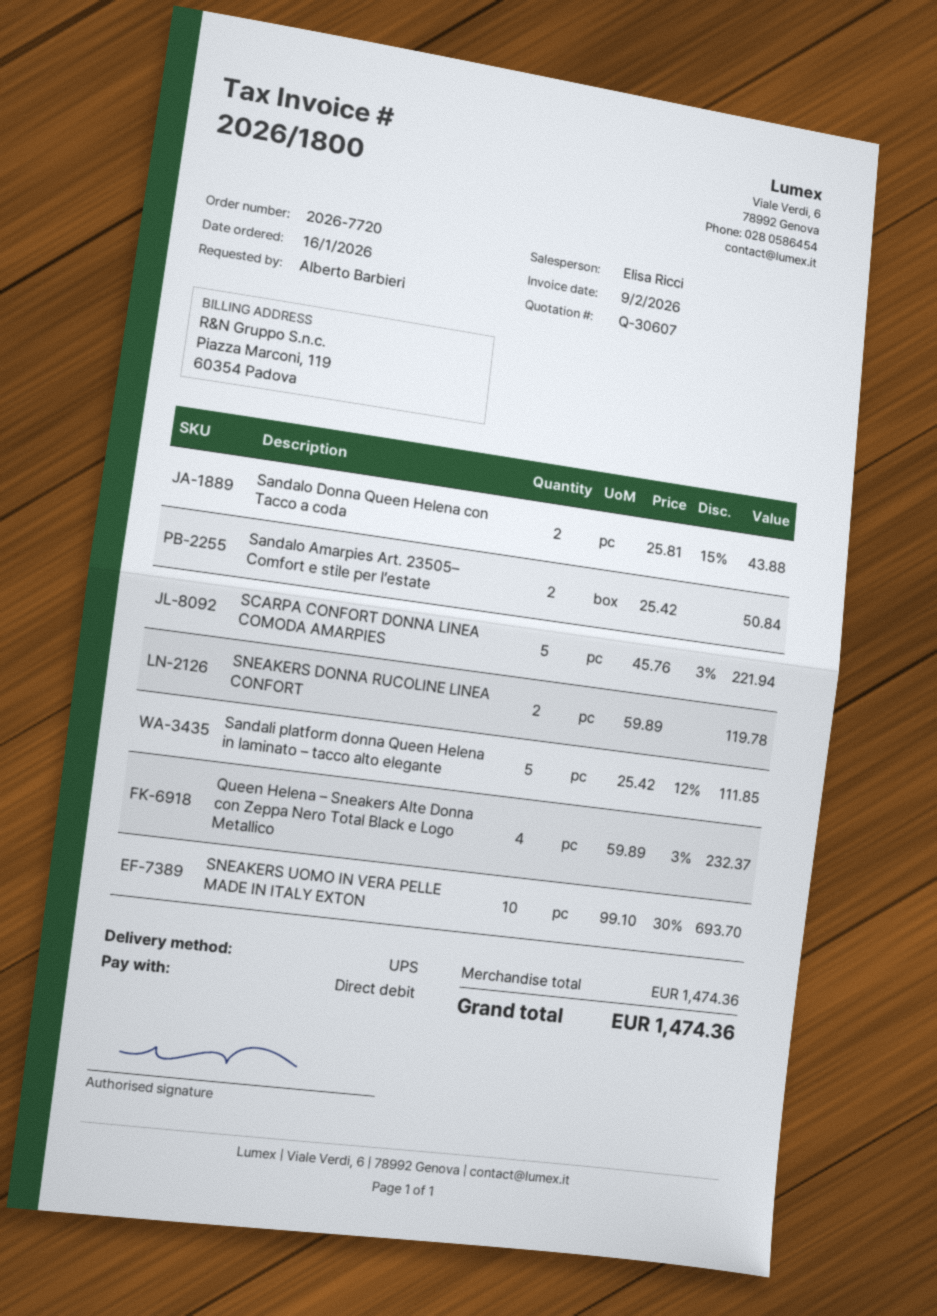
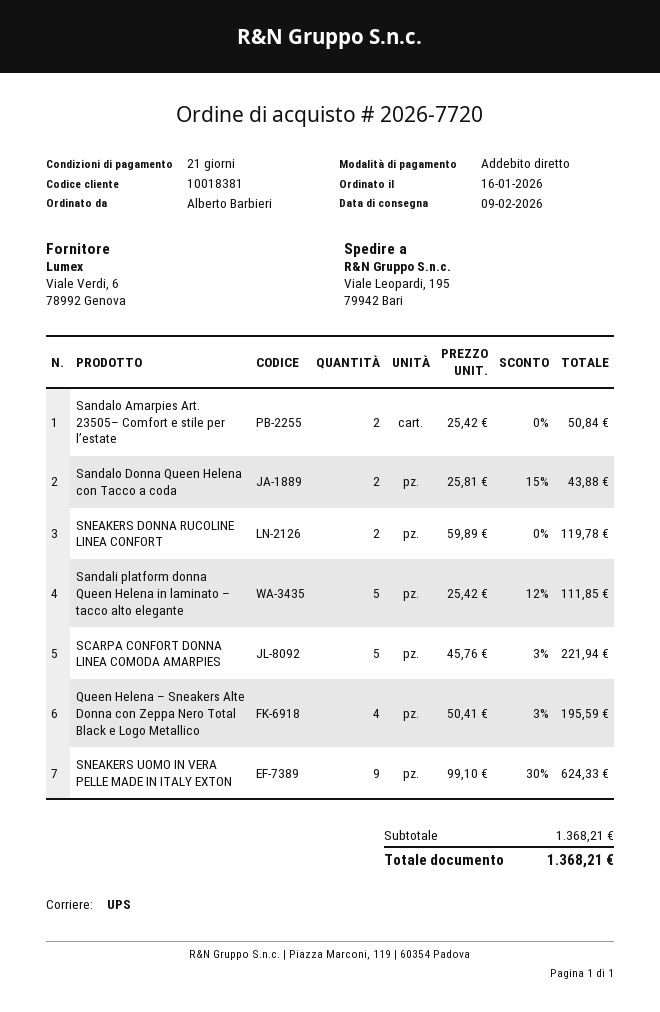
Queen Helena – Sneakers Alte Donna con Zeppa Nero Total Black e Logo Metallico: 4 x 59.89 - 3% = 232.37 -> 4 x 50.41 - 3% = 195.59
SNEAKERS UOMO IN VERA PELLE MADE IN ITALY EXTON: 10 x 99.10 - 30% = 693.70 -> 9 x 99.10 - 30% = 624.33
subtotal: 1474.36 -> 1368.21
total: 1474.36 -> 1368.21

